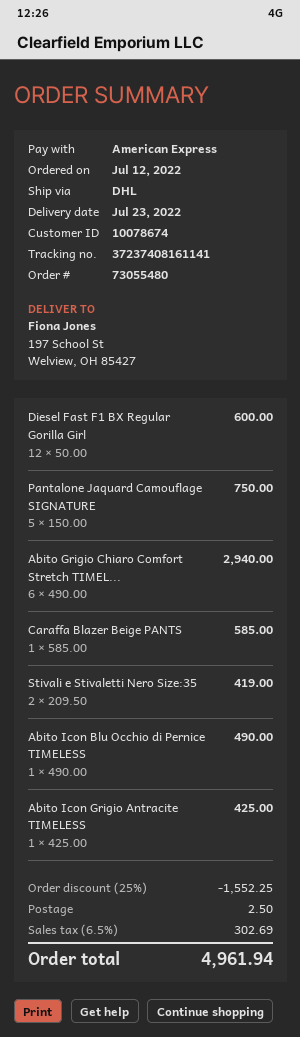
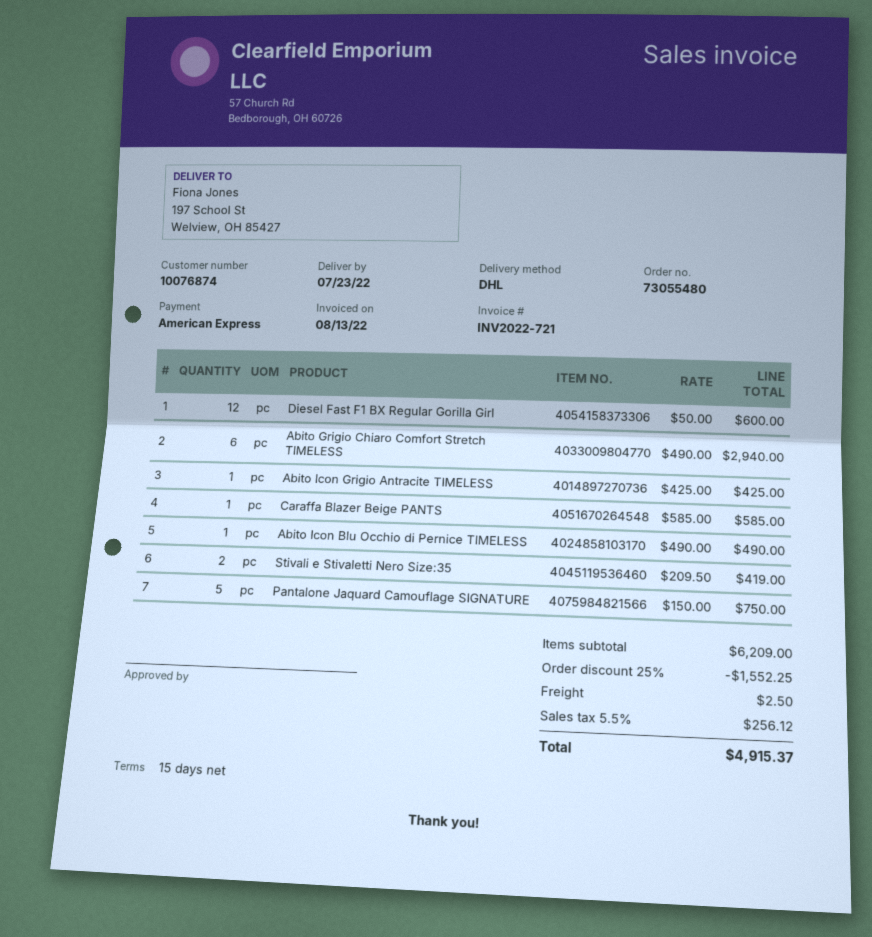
customer number: 10078674 -> 10076874
tax: 6.5% = 302.69 -> 5.5% = 256.12
total: 4961.94 -> 4915.37

